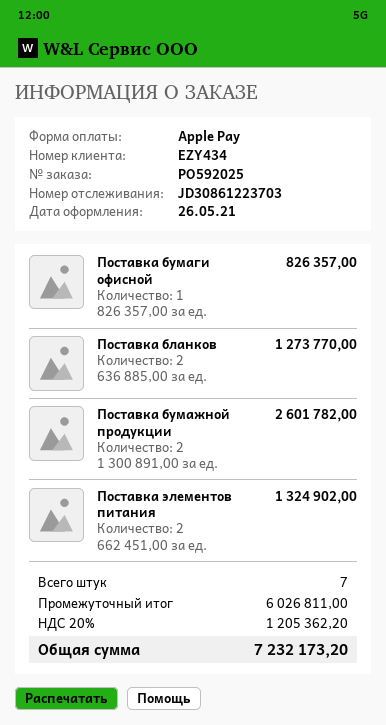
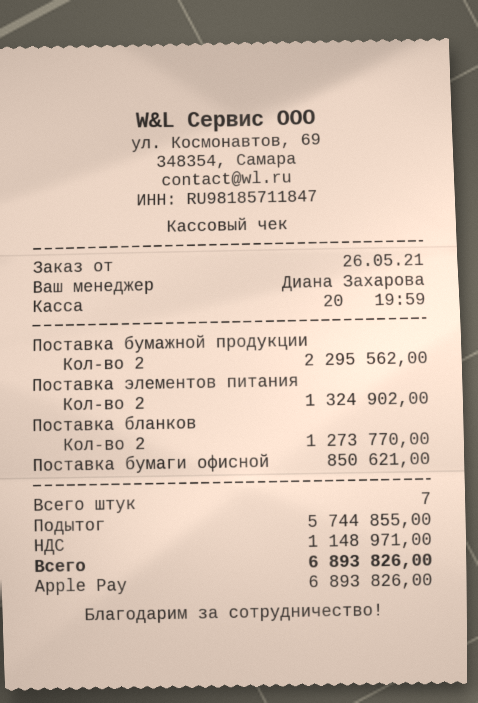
Поставка бумаги офисной: 1 for 826357.00 -> 1 for 850621.00
Поставка бумажной продукции: 2 for 2601782.00 -> 2 for 2295562.00
subtotal: 6026811.00 -> 5744855.00
tax: 1205362.20 -> 1148971.00
total: 7232173.20 -> 6893826.00

